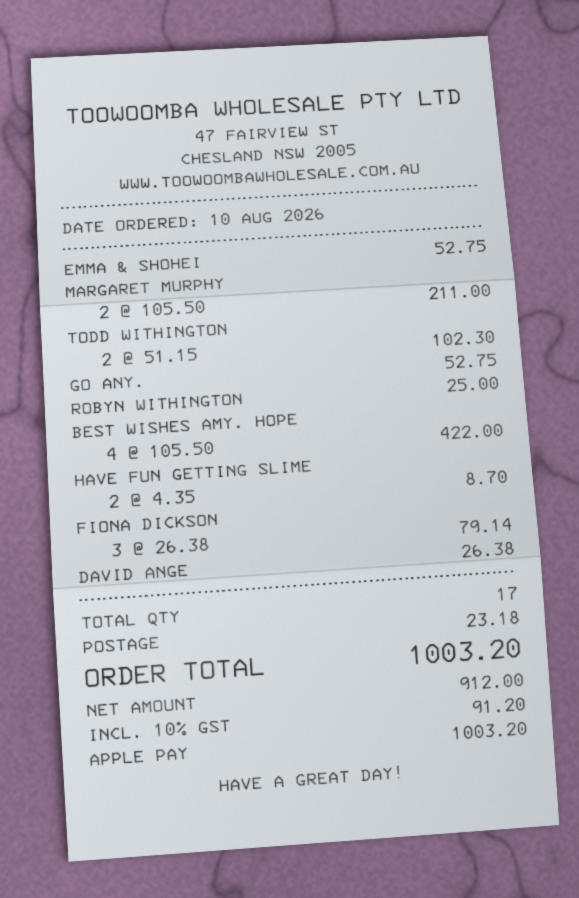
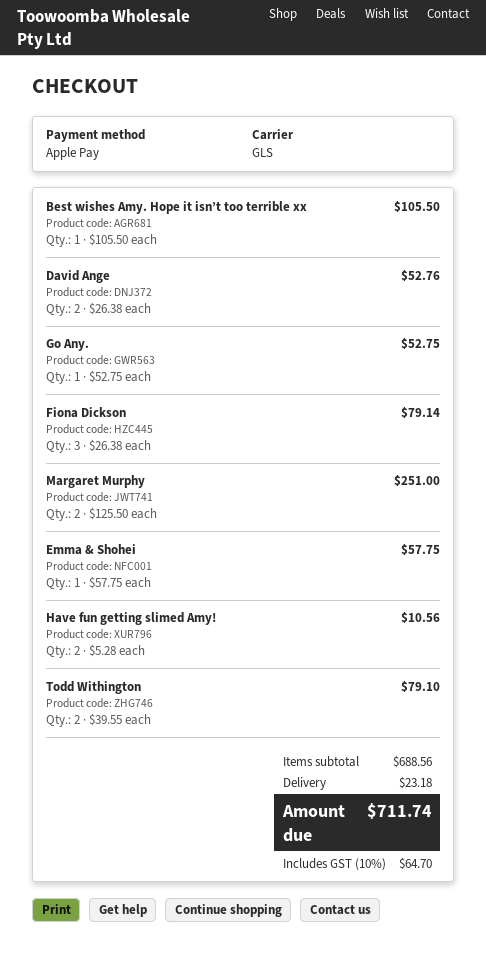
EMMA & SHOHEI: 1 x 52.75 = 52.75 -> 1 x 57.75 = 57.75
MARGARET MURPHY: 2 x 105.50 = 211.00 -> 2 x 125.50 = 251.00
TODD WITHINGTON: 2 x 51.15 = 102.30 -> 2 x 39.55 = 79.10
ROBYN WITHINGTON: 1 x 25.00 = 25.00 -> none
BEST WISHES AMY. HOPE: 4 x 105.50 = 422.00 -> 1 x 105.50 = 105.50
HAVE FUN GETTING SLIME: 2 x 4.35 = 8.70 -> 2 x 5.28 = 10.56
DAVID ANGE: 1 x 26.38 = 26.38 -> 2 x 26.38 = 52.76
tax: 10% = 91.20 -> 10% = 64.70
total: 1003.20 -> 711.74

